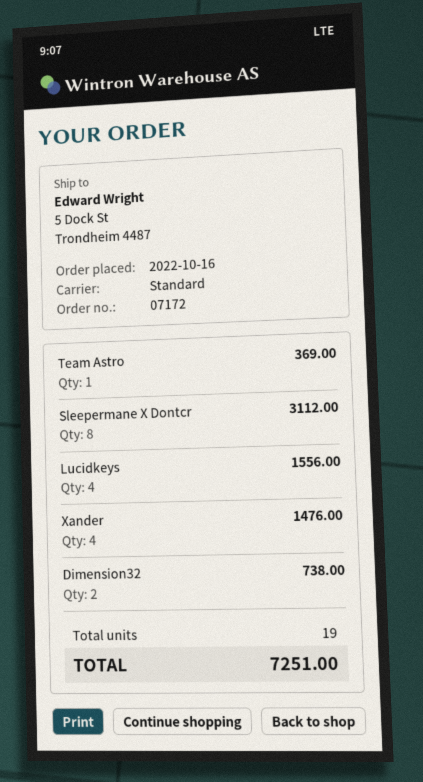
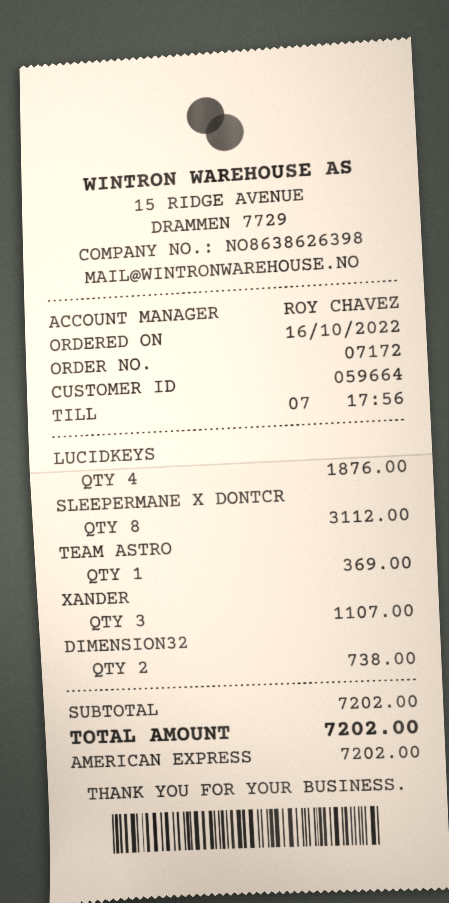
Lucidkeys: 4 for 1556.00 -> 4 for 1876.00
Xander: 4 for 1476.00 -> 3 for 1107.00
total: 7251.00 -> 7202.00

